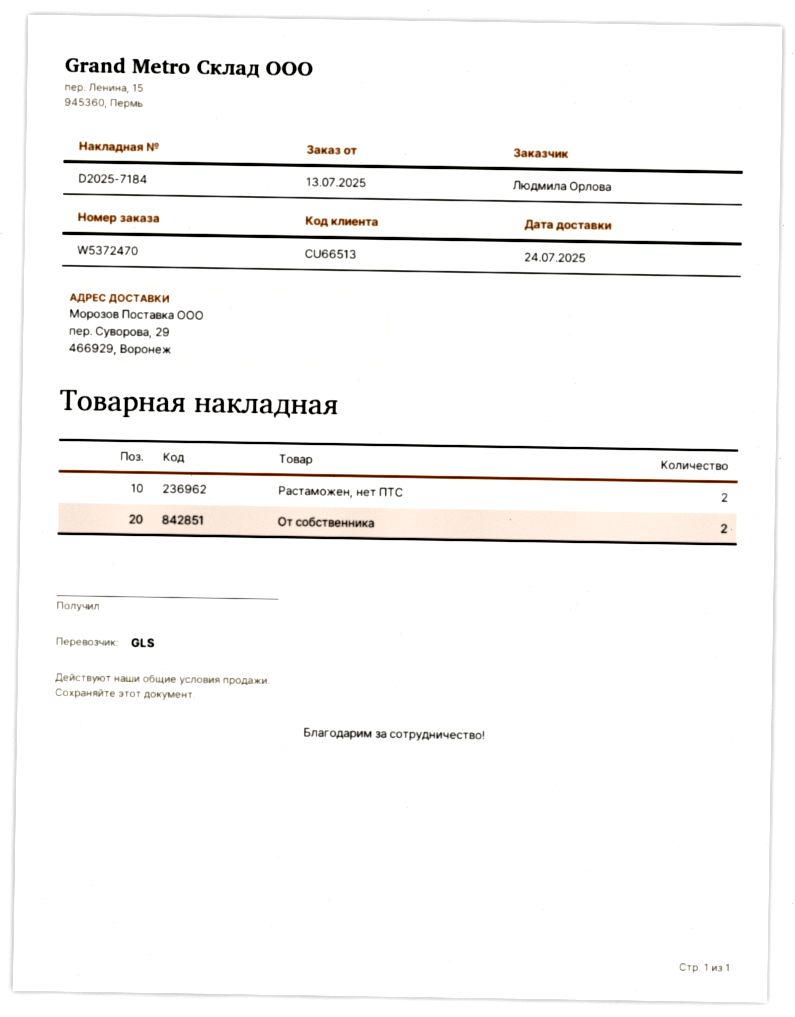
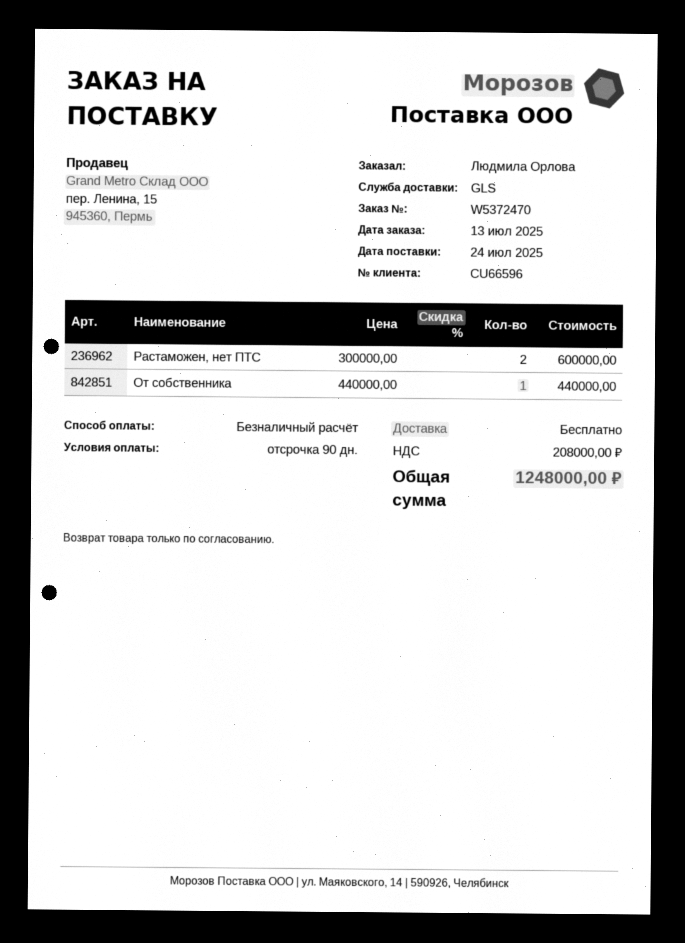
customer number: CU66513 -> CU66596
От собственника: 2 -> 1

